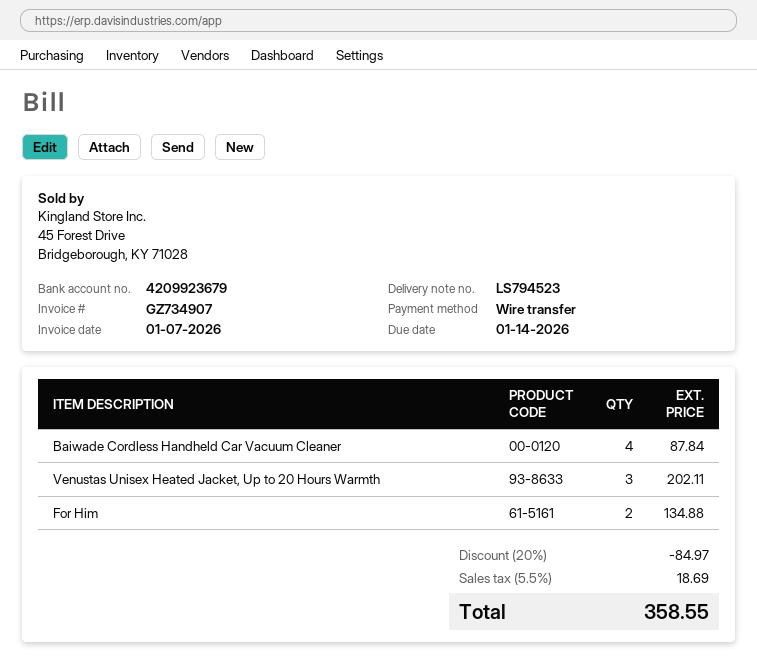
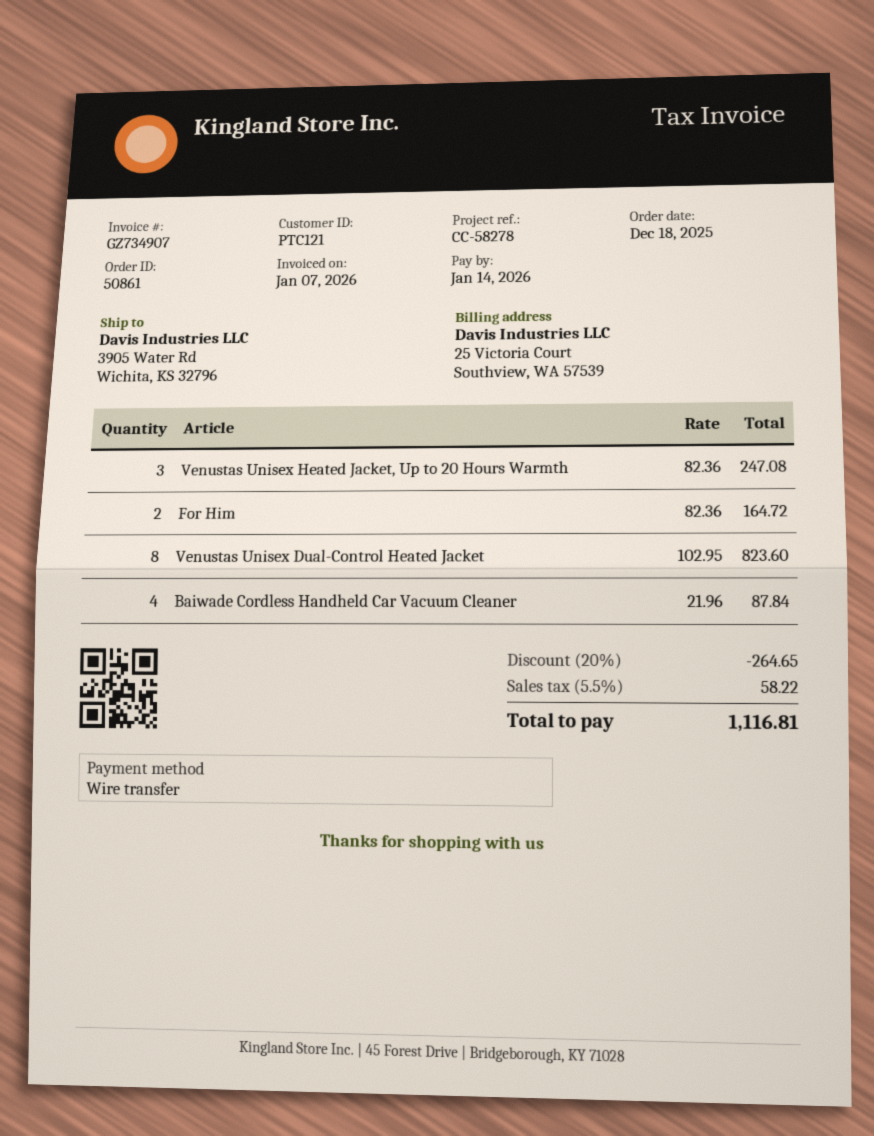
Venustas Unisex Heated Jacket, Up to 20 Hours Warmth: 3 for 202.11 -> 3 for 247.08
For Him: 2 for 134.88 -> 2 for 164.72
Venustas Unisex Dual-Control Heated Jacket: none -> 8 for 823.60
discount: 20% = 84.97 -> 20% = 264.65
tax: 5.5% = 18.69 -> 5.5% = 58.22
total: 358.55 -> 1116.81

